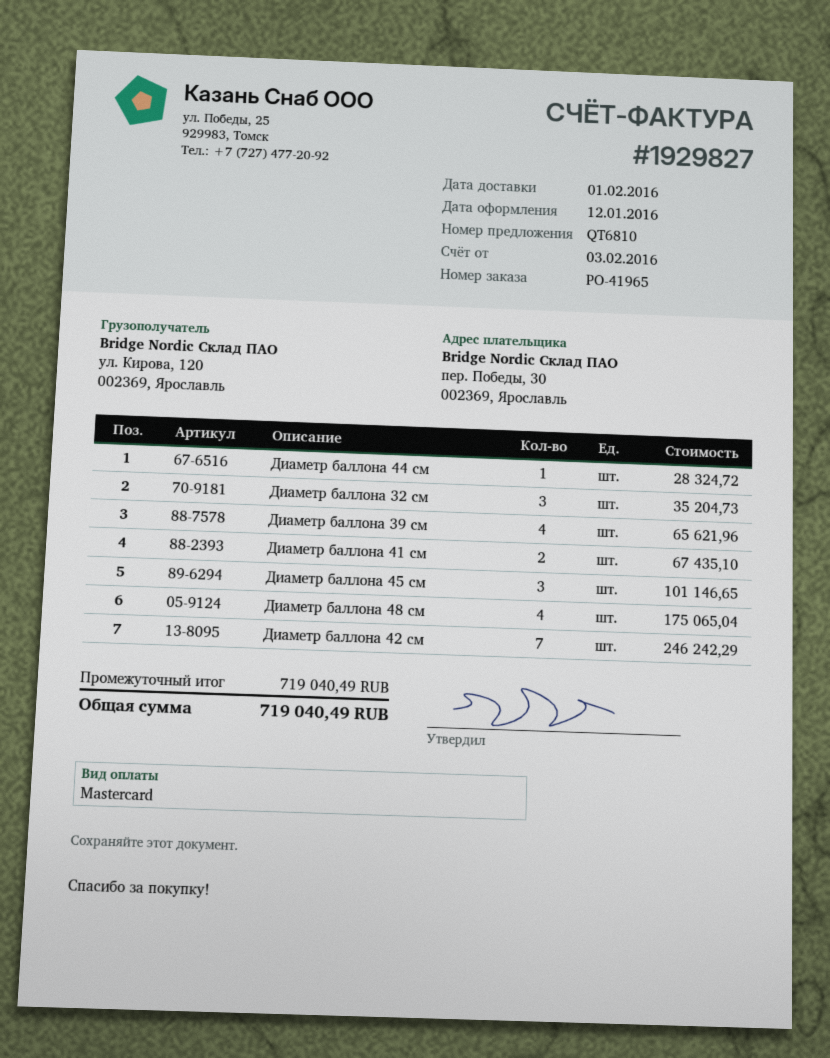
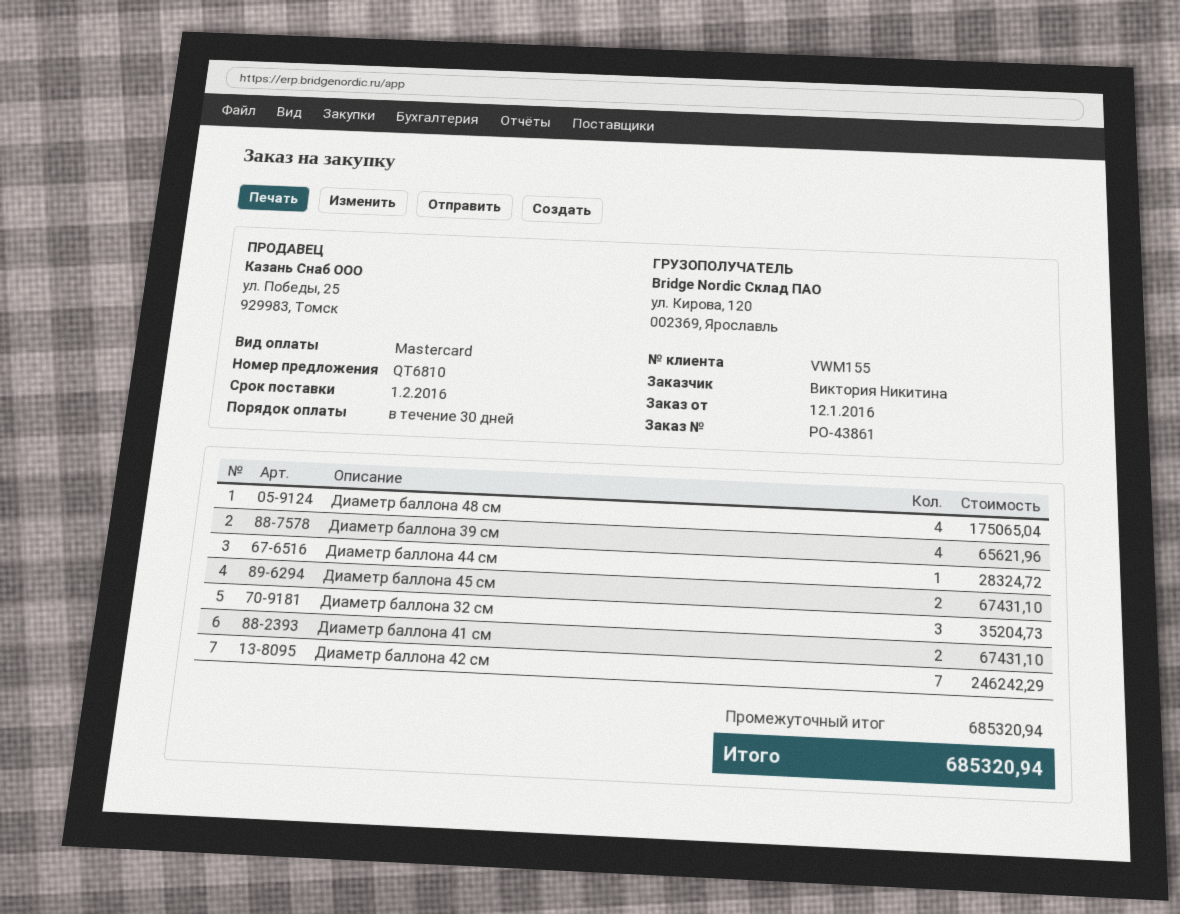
order number: PO-41965 -> PO-43861
Диаметр баллона 41 см: 2 for 67435.10 -> 2 for 67431.10
Диаметр баллона 45 см: 3 for 101146.65 -> 2 for 67431.10
subtotal: 719040.49 -> 685320.94
total: 719040.49 -> 685320.94

